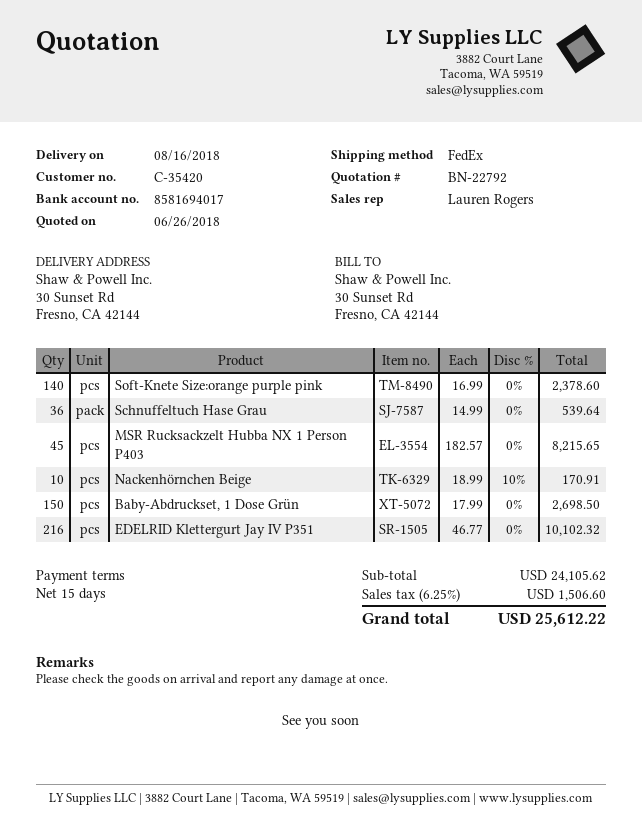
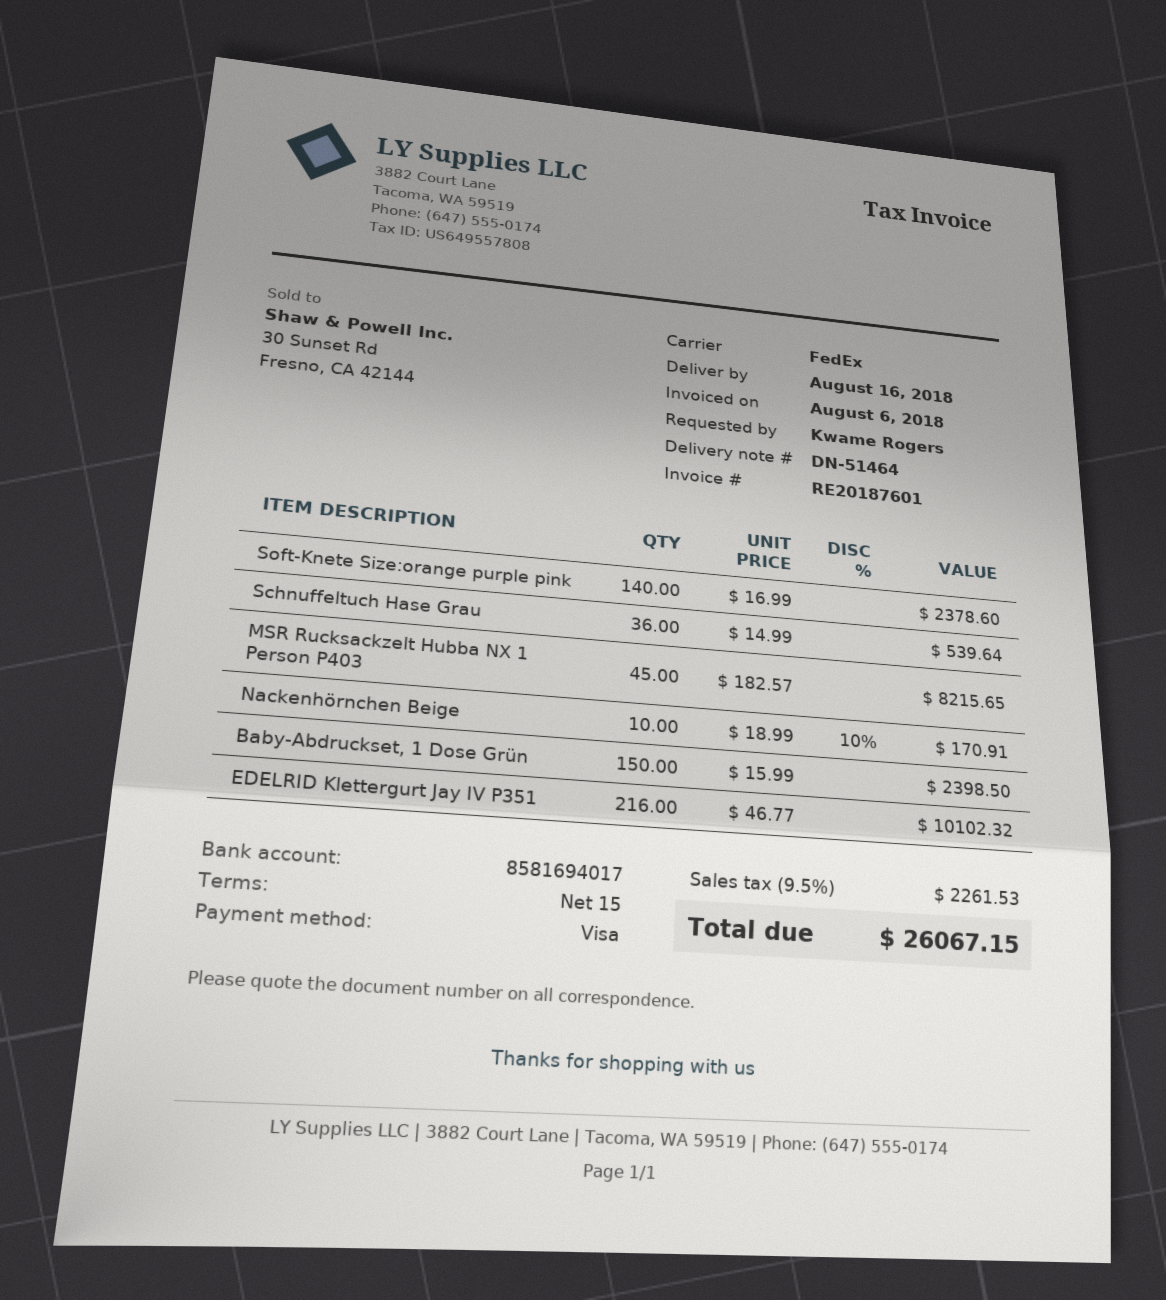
Baby-Abdruckset, 1 Dose Grün: 150 x 17.99 = 2698.50 -> 150 x 15.99 = 2398.50
tax: 6.25% = 1506.60 -> 9.5% = 2261.53
total: 25612.22 -> 26067.15

